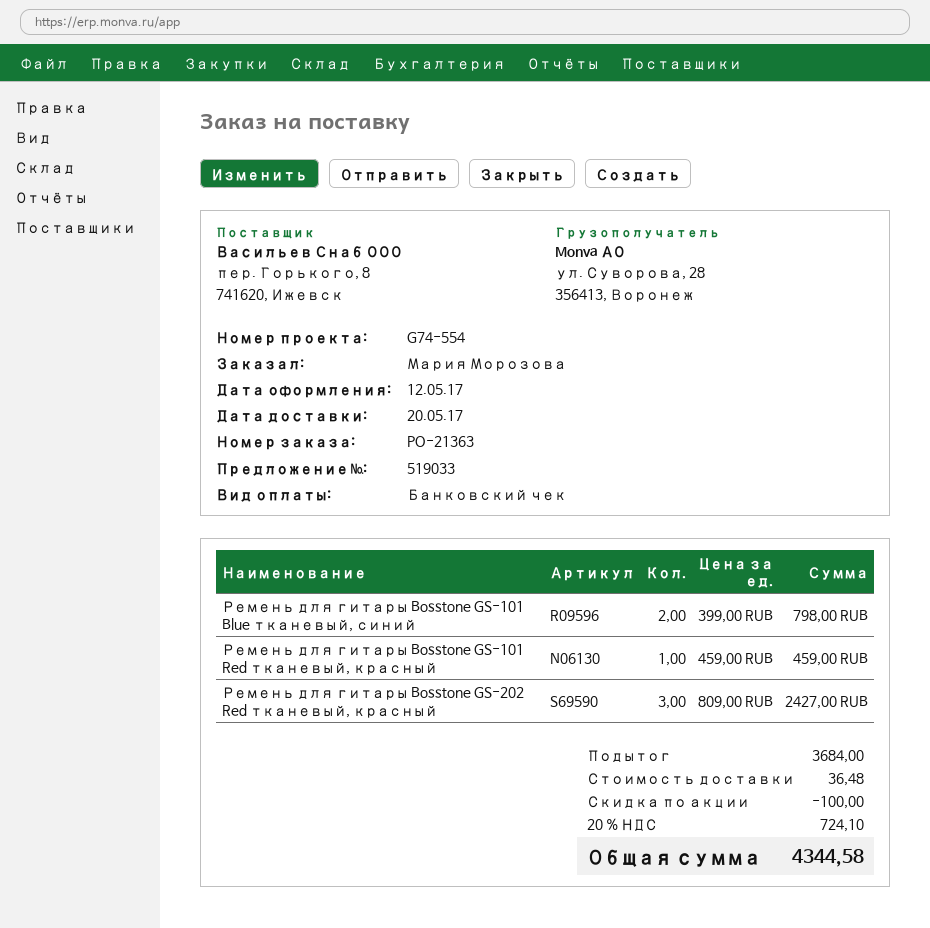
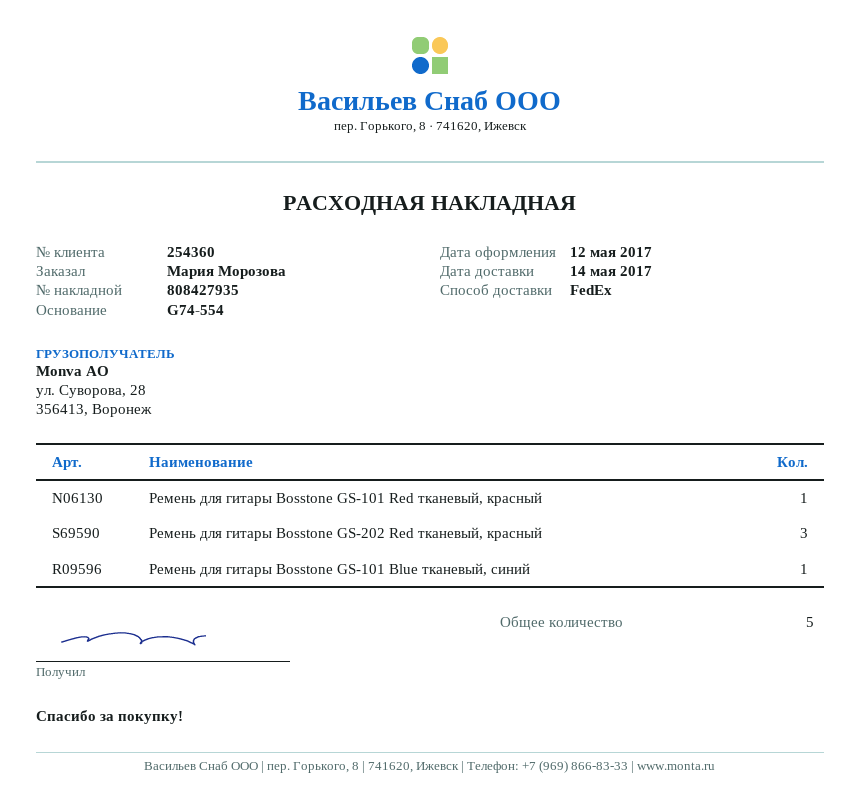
delivery date: 2017-05-20 -> 2017-05-14
Ремень для гитары Bosstone GS-101 Blue тканевый, синий: 2 -> 1

